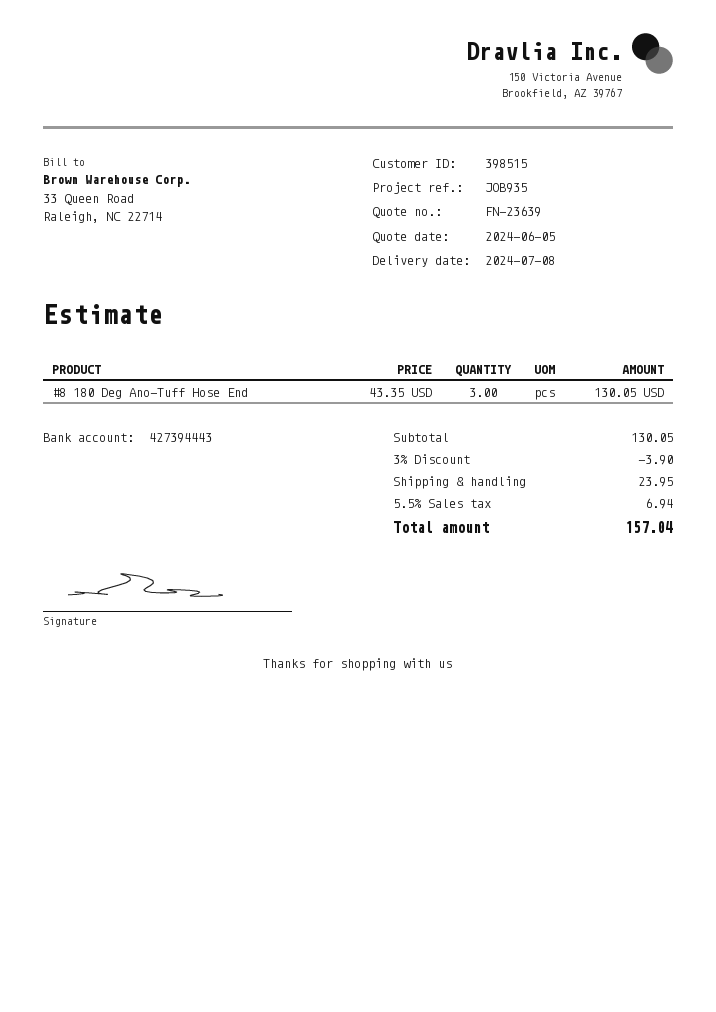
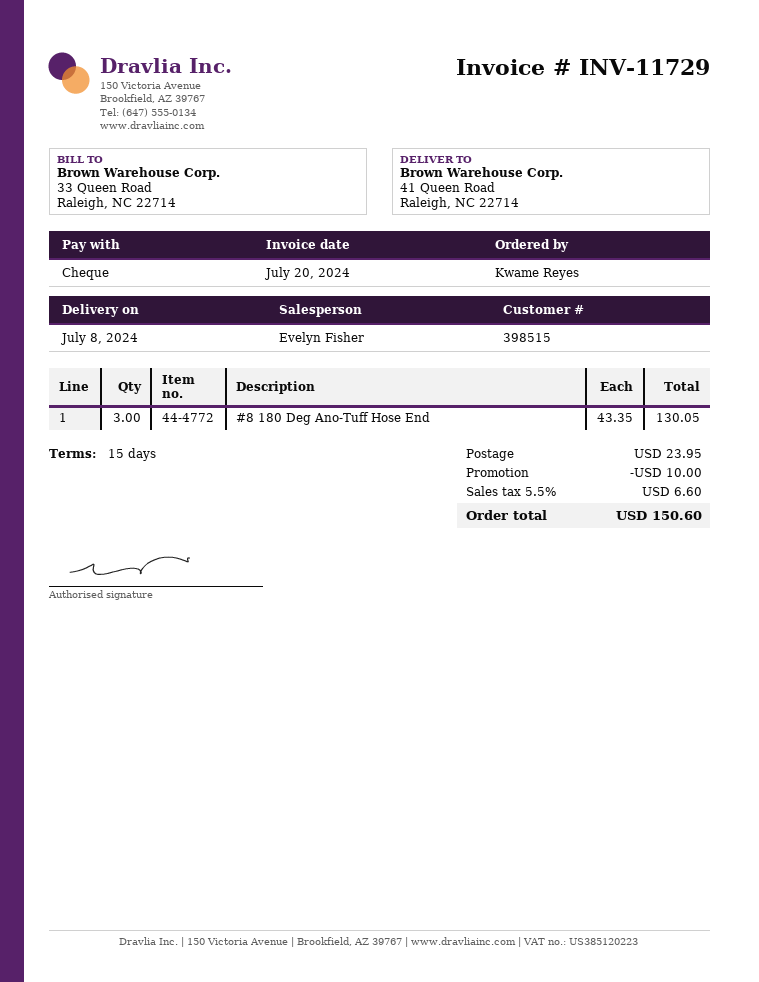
discount: 3.90 -> 10.00
tax: 5.5% = 6.94 -> 5.5% = 6.60
total: 157.04 -> 150.60

